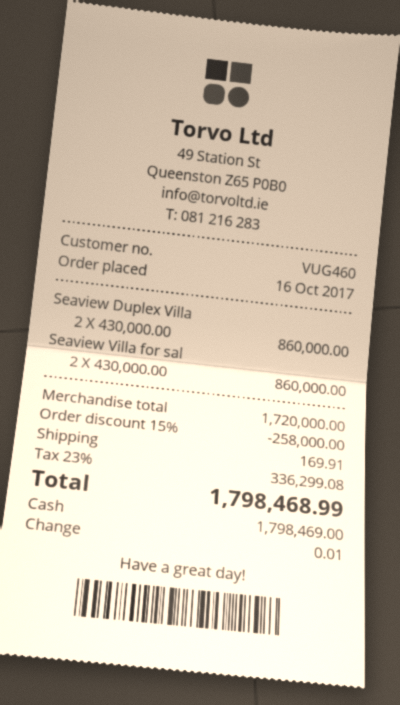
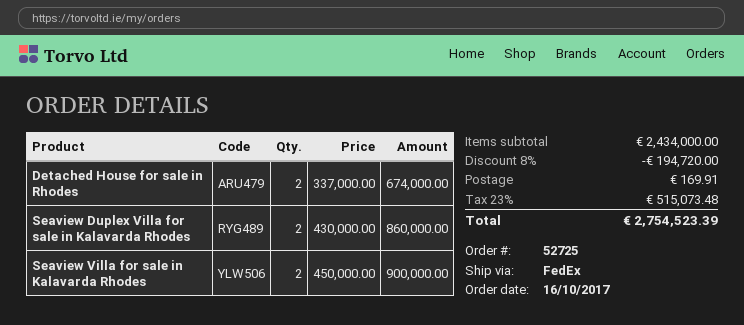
Seaview Villa for sal: 2 x 430000.00 = 860000.00 -> 2 x 450000.00 = 900000.00
Detached House for sale in Rhodes: none -> 2 x 337000.00 = 674000.00
subtotal: 1720000.00 -> 2434000.00
discount: 15% = 258000.00 -> 8% = 194720.00
tax: 23% = 336299.08 -> 23% = 515073.48
total: 1798468.99 -> 2754523.39

